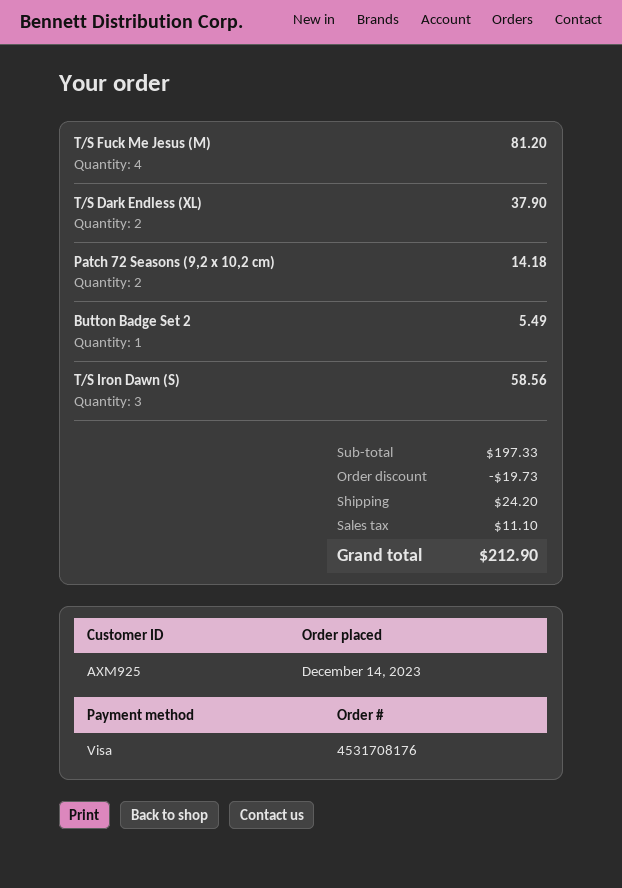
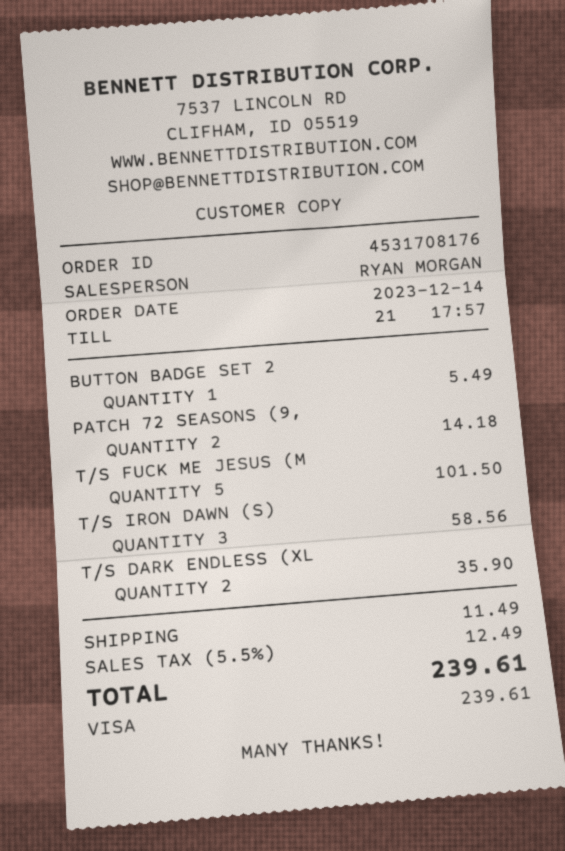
T/S Fuck Me Jesus (M): 4 for 81.20 -> 5 for 101.50
T/S Dark Endless (XL): 2 for 37.90 -> 2 for 35.90
discount: 19.73 -> none
shipping: 24.20 -> 11.49
tax: 11.10 -> 12.49
total: 212.90 -> 239.61

